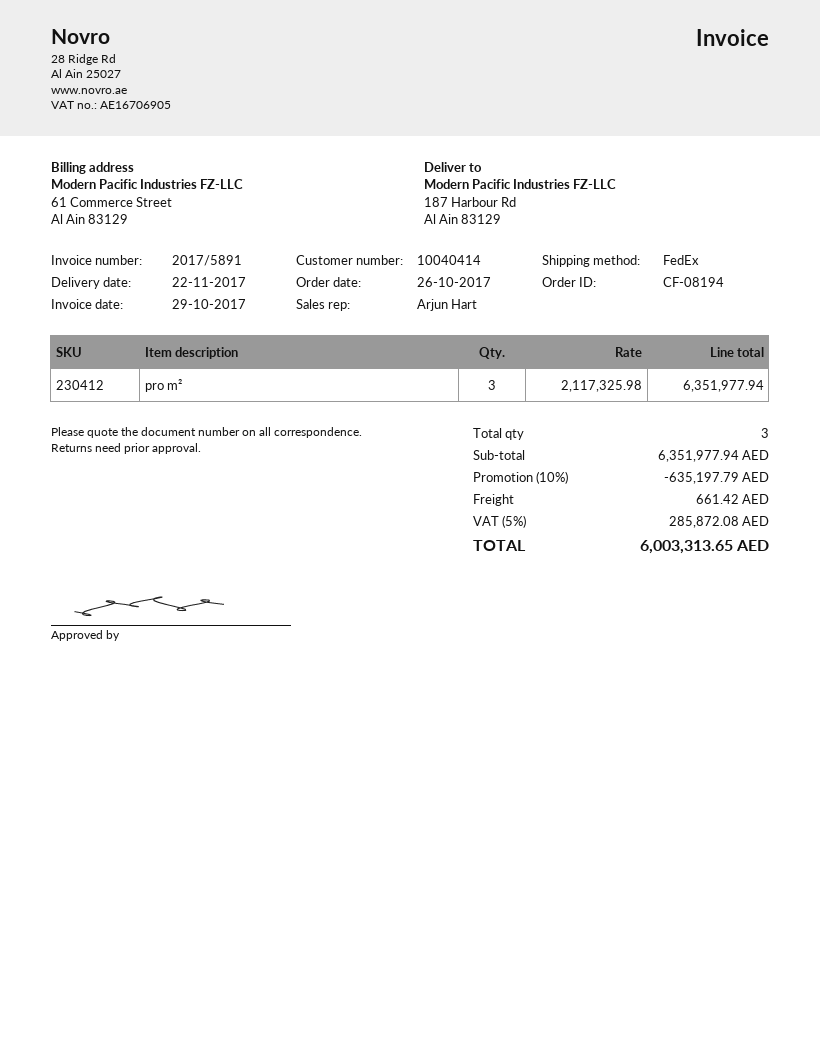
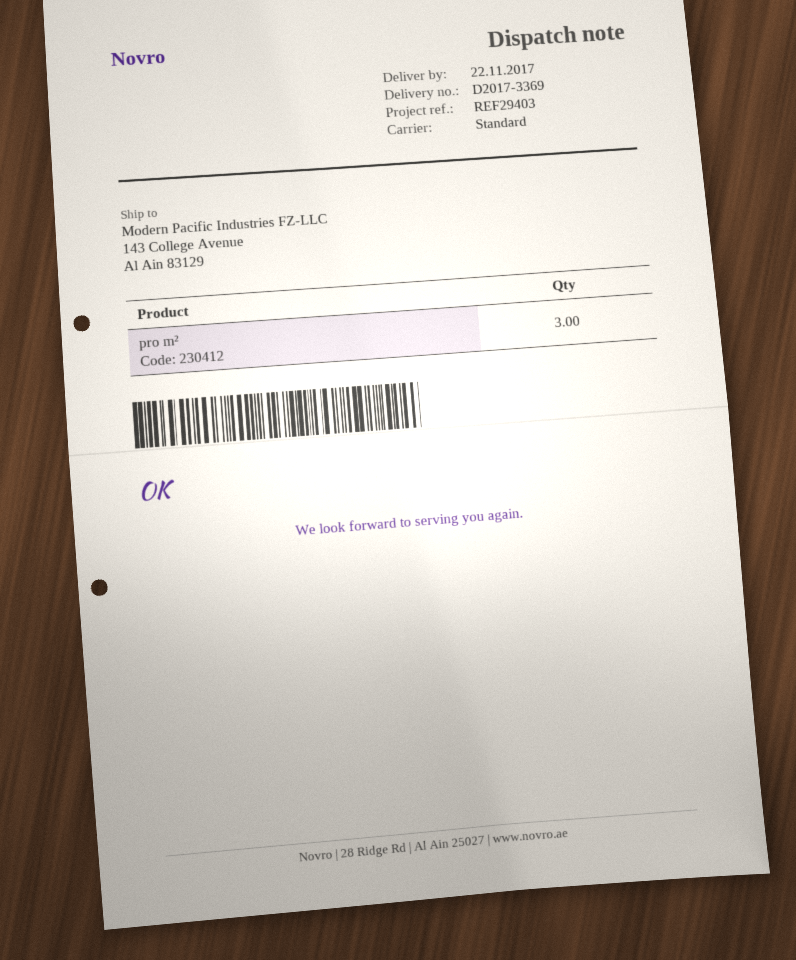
shipping method: FedEx -> standard
ship to: 187 Harbour Rd, Al Ain 83129 -> 143 College Avenue, Al Ain 83129

